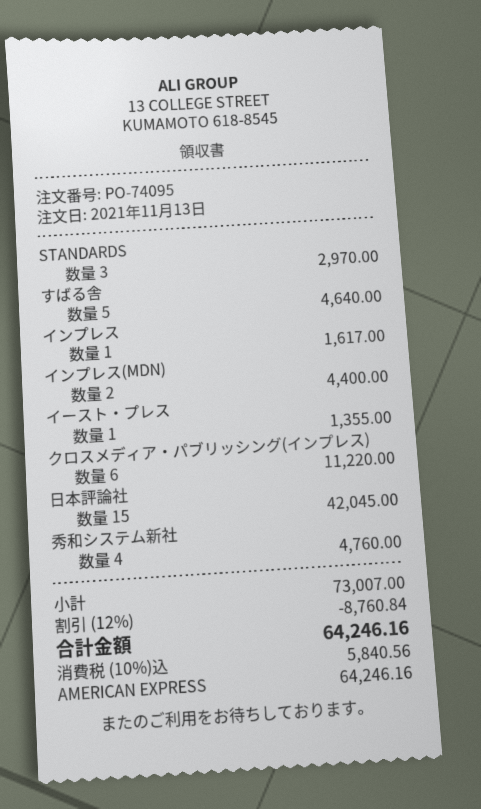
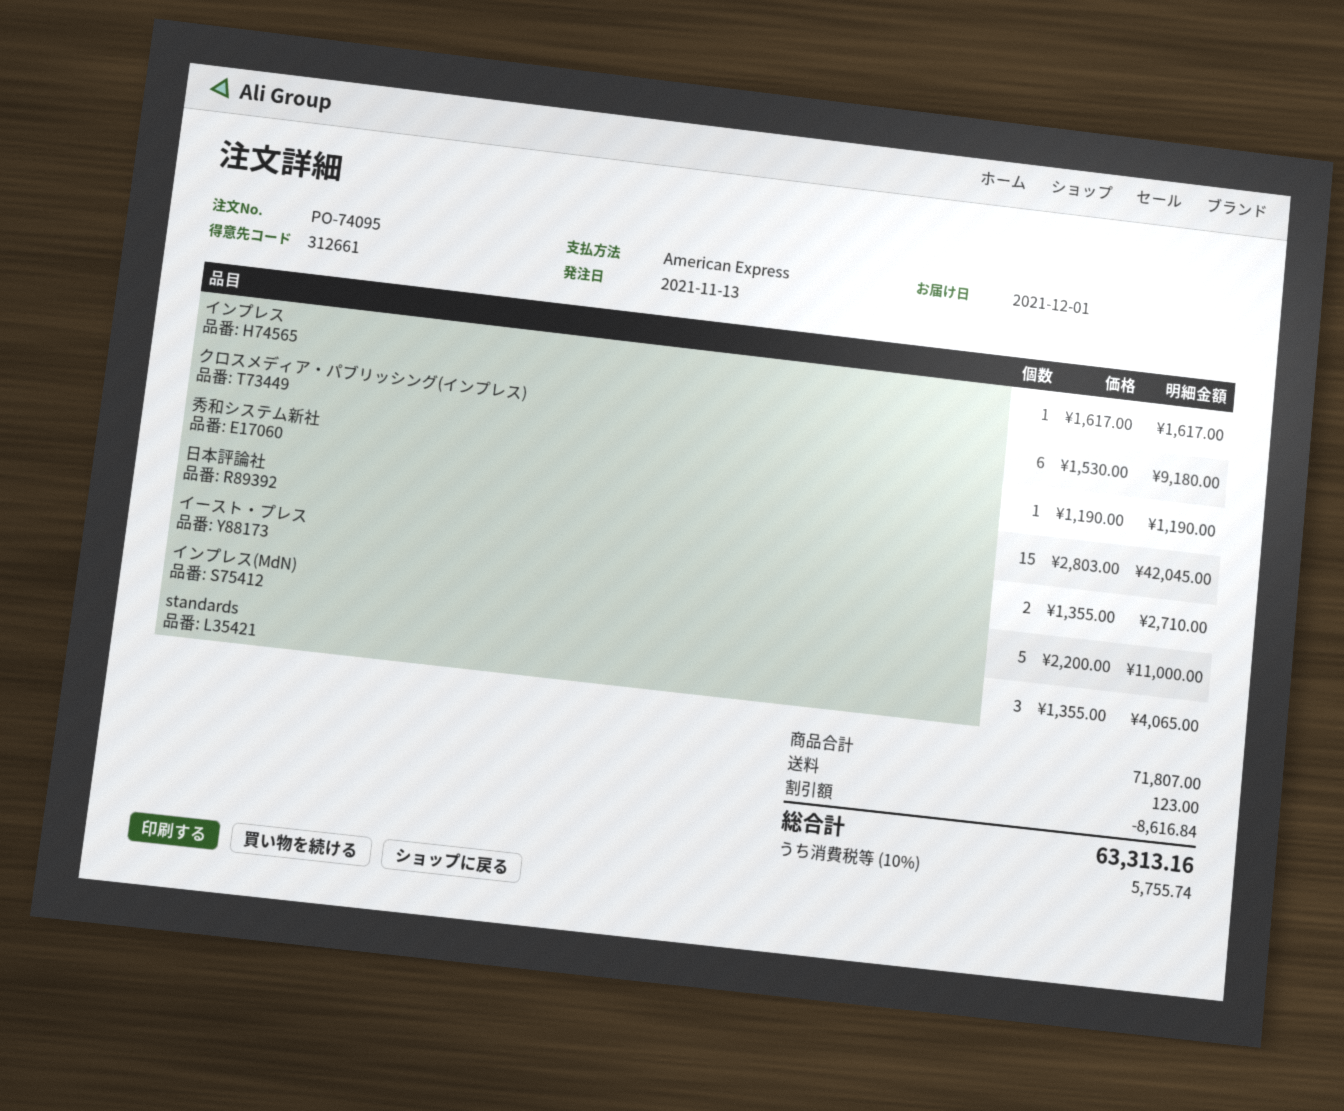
STANDARDS: 3 for 2970.00 -> 3 for 4065.00
すばる舎: 5 for 4640.00 -> none
インプレス(MDN): 2 for 4400.00 -> 5 for 11000.00
イースト・プレス: 1 for 1355.00 -> 2 for 2710.00
クロスメディア・パブリッシング(インプレス): 6 for 11220.00 -> 6 for 9180.00
秀和システム新社: 4 for 4760.00 -> 1 for 1190.00
subtotal: 73007.00 -> 71807.00
discount: 8760.84 -> 8616.84
shipping: none -> 123.00
tax: 10% = 5840.56 -> 10% = 5755.74
total: 64246.16 -> 63313.16

